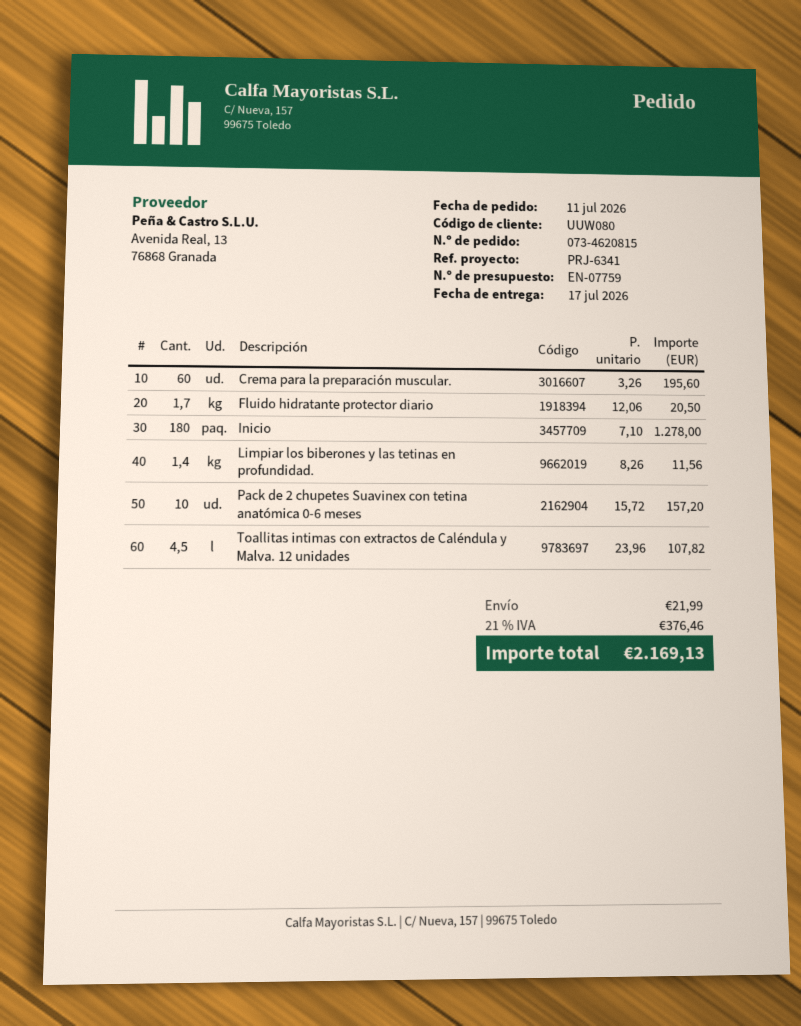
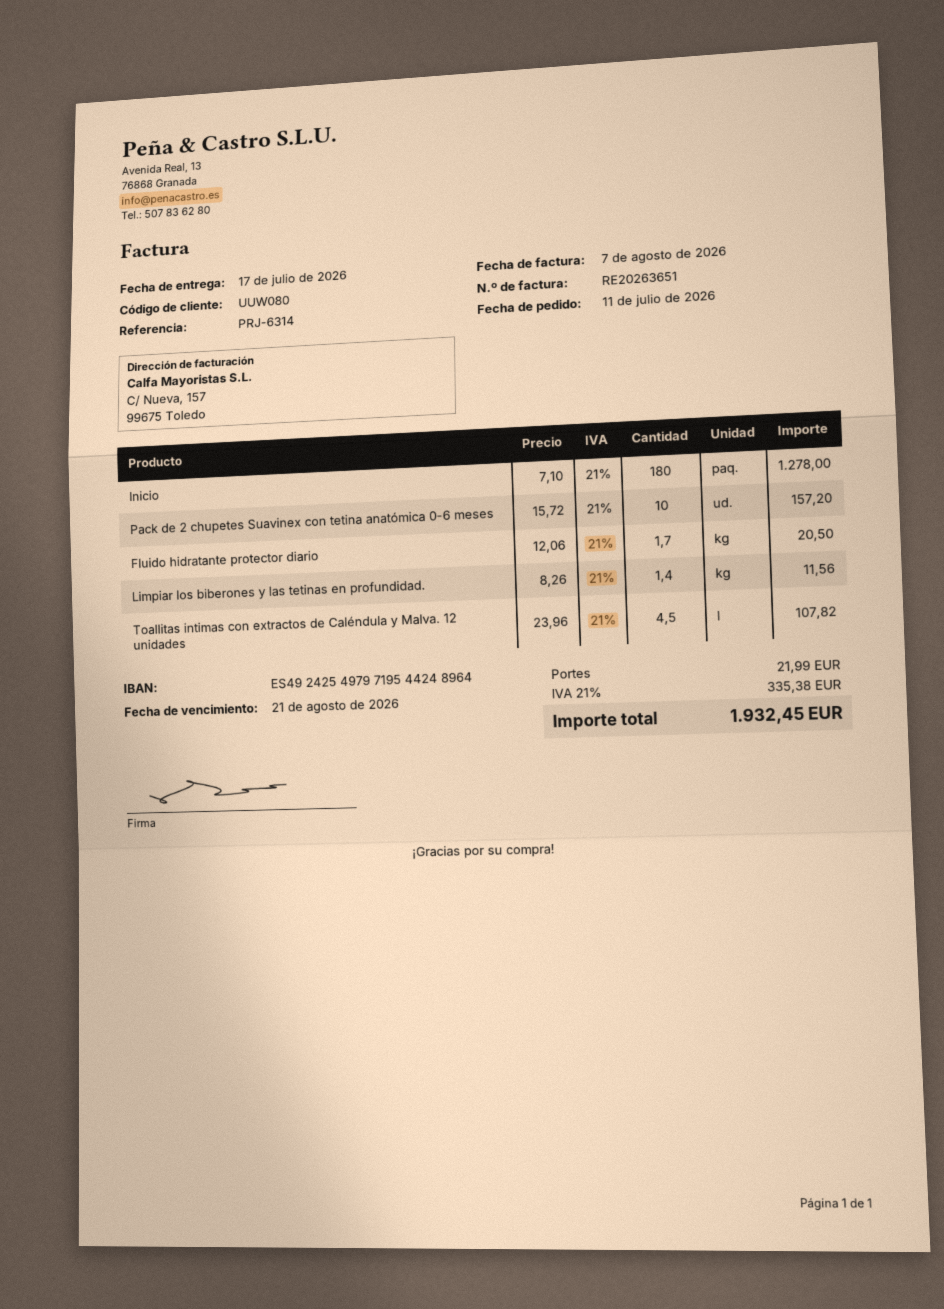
reference: PRJ-6341 -> PRJ-6314
Crema para la preparación muscular.: 60 x 3.26 = 195.60 -> none
tax: 21% = 376.46 -> 21% = 335.38
total: 2169.13 -> 1932.45

